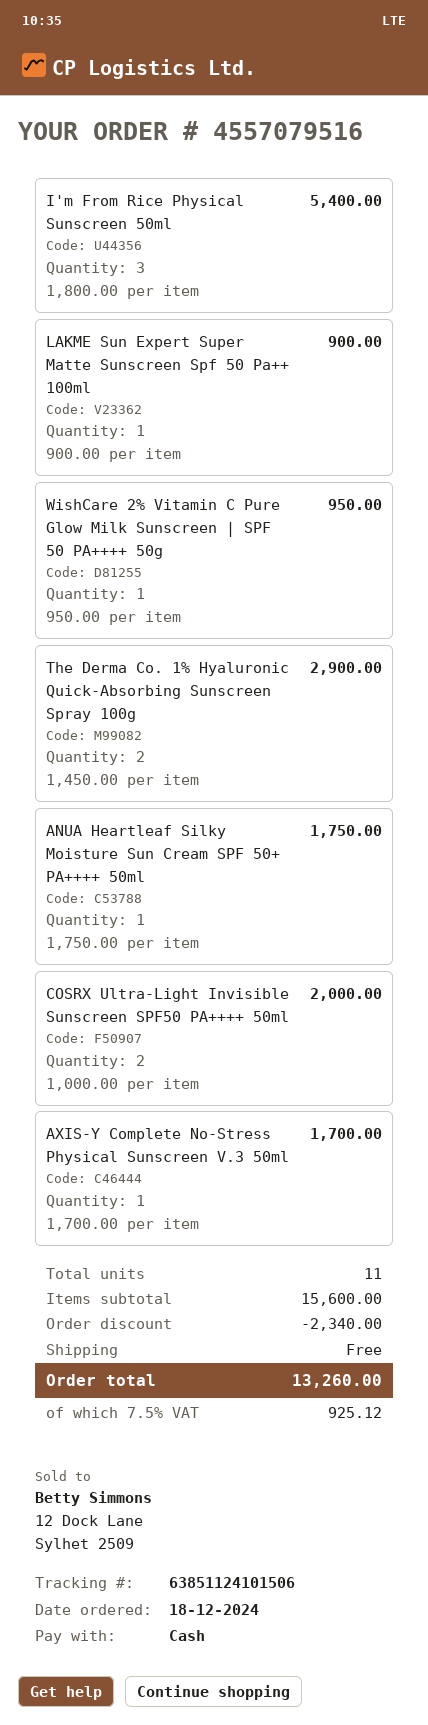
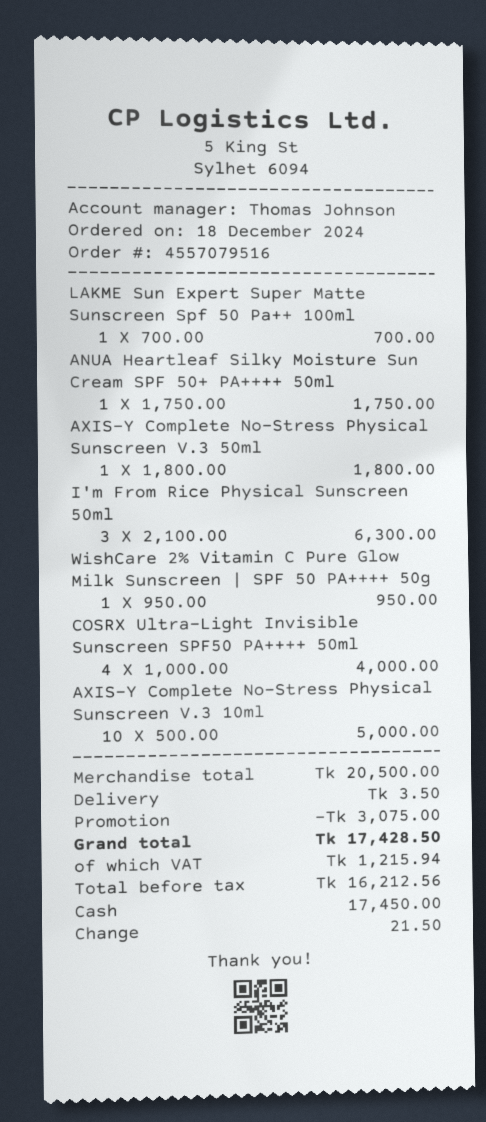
I'm From Rice Physical Sunscreen 50ml: 3 x 1800.00 = 5400.00 -> 3 x 2100.00 = 6300.00
LAKME Sun Expert Super Matte Sunscreen Spf 50 Pa++ 100ml: 1 x 900.00 = 900.00 -> 1 x 700.00 = 700.00
The Derma Co. 1% Hyaluronic Quick-Absorbing Sunscreen Spray 100g: 2 x 1450.00 = 2900.00 -> none
COSRX Ultra-Light Invisible Sunscreen SPF50 PA++++ 50ml: 2 x 1000.00 = 2000.00 -> 4 x 1000.00 = 4000.00
AXIS-Y Complete No-Stress Physical Sunscreen V.3 50ml: 1 x 1700.00 = 1700.00 -> 1 x 1800.00 = 1800.00
AXIS-Y Complete No-Stress Physical Sunscreen V.3 10ml: none -> 10 x 500.00 = 5000.00
subtotal: 15600.00 -> 20500.00
discount: 2340.00 -> 3075.00
shipping: 0.00 -> 3.50
tax: 925.12 -> 1215.94
total: 13260.00 -> 17428.50

